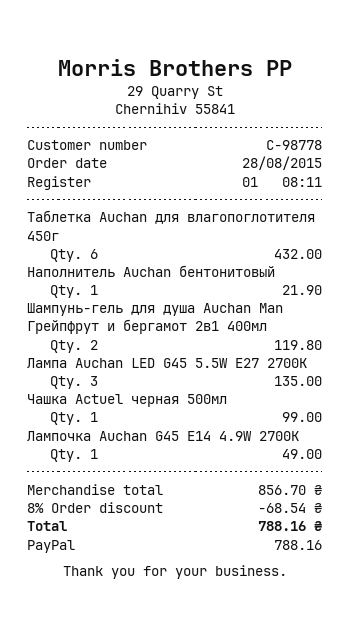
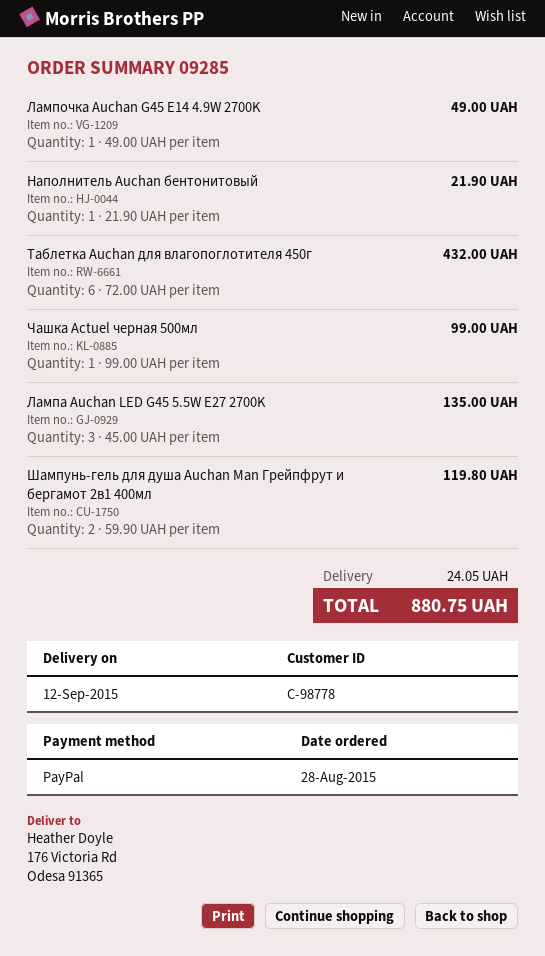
discount: 8% = 68.54 -> none
shipping: none -> 24.05
total: 788.16 -> 880.75

